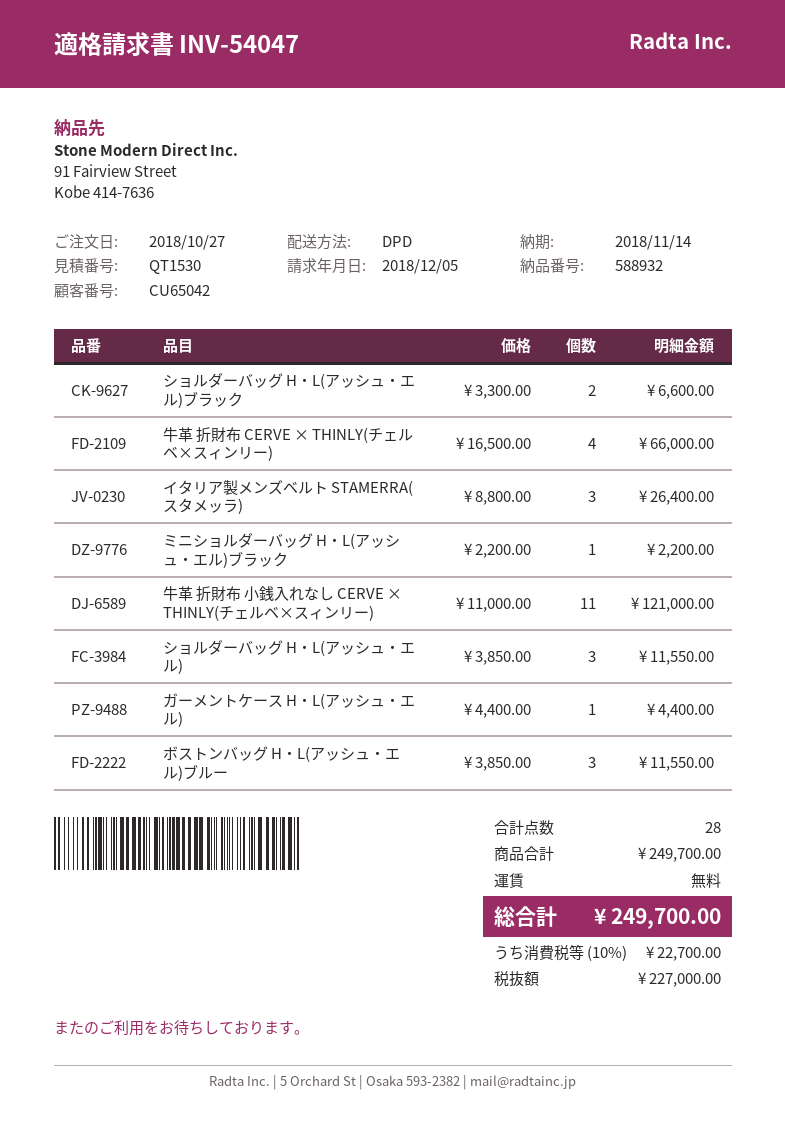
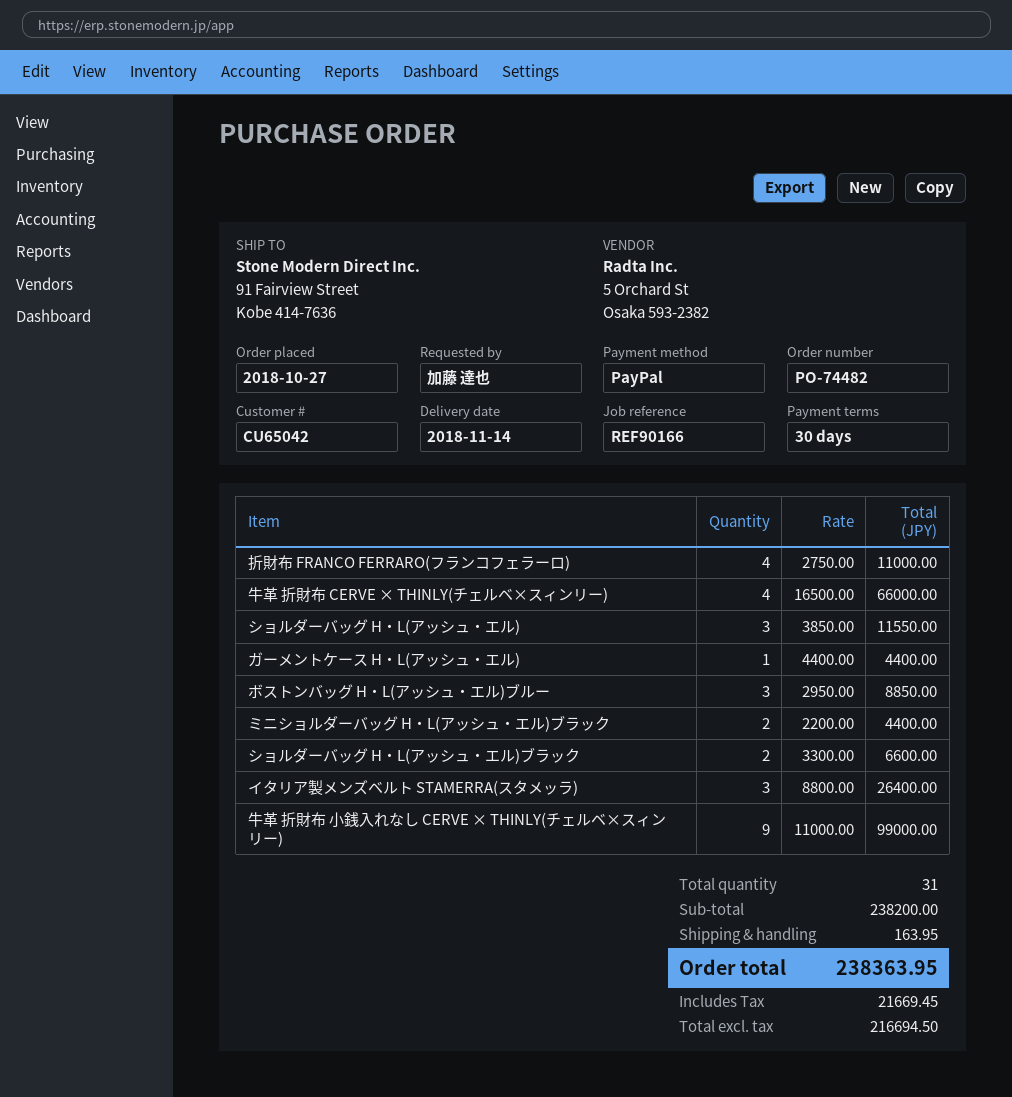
ミニショルダーバッグ H・L(アッシュ・エル)ブラック: 1 x 2200.00 = 2200.00 -> 2 x 2200.00 = 4400.00
牛革 折財布 小銭入れなし CERVE × THINLY(チェルベ×スィンリー): 11 x 11000.00 = 121000.00 -> 9 x 11000.00 = 99000.00
ボストンバッグ H・L(アッシュ・エル)ブルー: 3 x 3850.00 = 11550.00 -> 3 x 2950.00 = 8850.00
折財布 FRANCO FERRARO(フランコフェラーロ): none -> 4 x 2750.00 = 11000.00
total quantity: 28 -> 31
subtotal: 249700.00 -> 238200.00
shipping: 0.00 -> 163.95
net: 227000.00 -> 216694.50
tax: 22700.00 -> 21669.45
total: 249700.00 -> 238363.95

